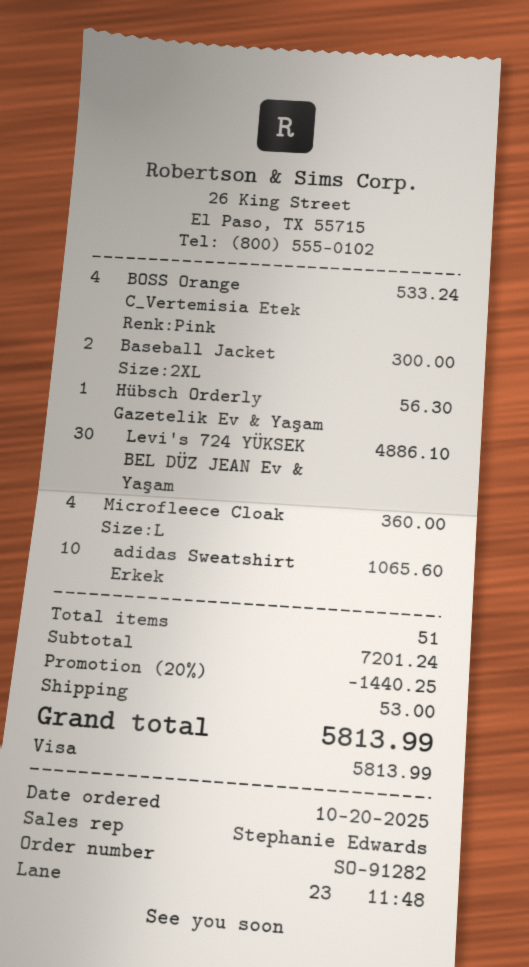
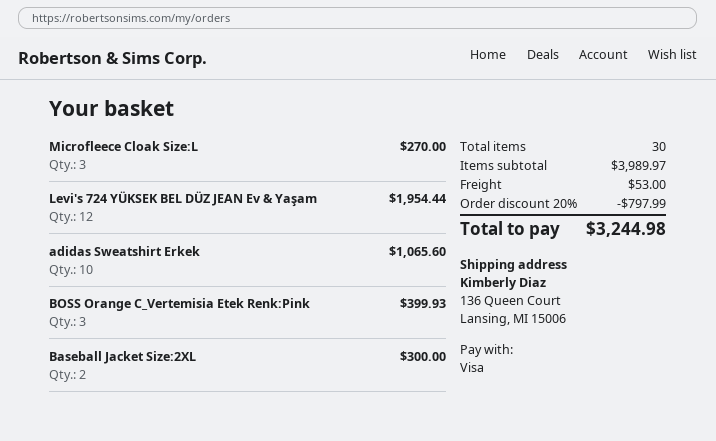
BOSS Orange C_Vertemisia Etek Renk:Pink: 4 for 533.24 -> 3 for 399.93
Hübsch Orderly Gazetelik Ev & Yaşam: 1 for 56.30 -> none
Levi's 724 YÜKSEK BEL DÜZ JEAN Ev & Yaşam: 30 for 4886.10 -> 12 for 1954.44
Microfleece Cloak Size:L: 4 for 360.00 -> 3 for 270.00
total quantity: 51 -> 30
subtotal: 7201.24 -> 3989.97
discount: 20% = 1440.25 -> 20% = 797.99
total: 5813.99 -> 3244.98

